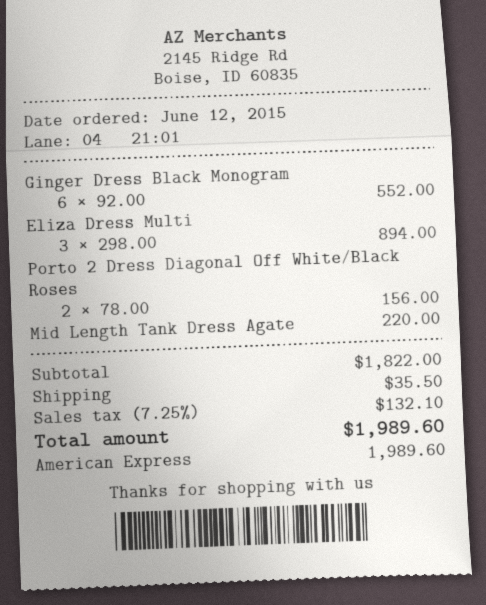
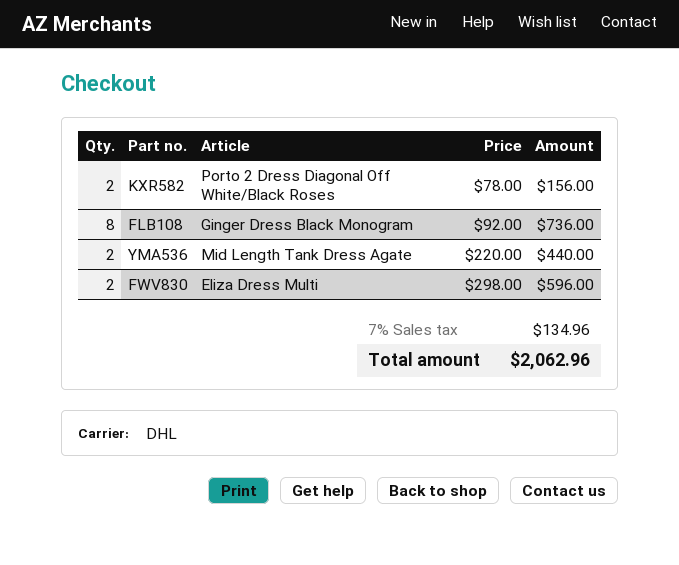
Ginger Dress Black Monogram: 6 x 92.00 = 552.00 -> 8 x 92.00 = 736.00
Eliza Dress Multi: 3 x 298.00 = 894.00 -> 2 x 298.00 = 596.00
Mid Length Tank Dress Agate: 1 x 220.00 = 220.00 -> 2 x 220.00 = 440.00
shipping: 35.50 -> none
tax: 7.25% = 132.10 -> 7% = 134.96
total: 1989.60 -> 2062.96

